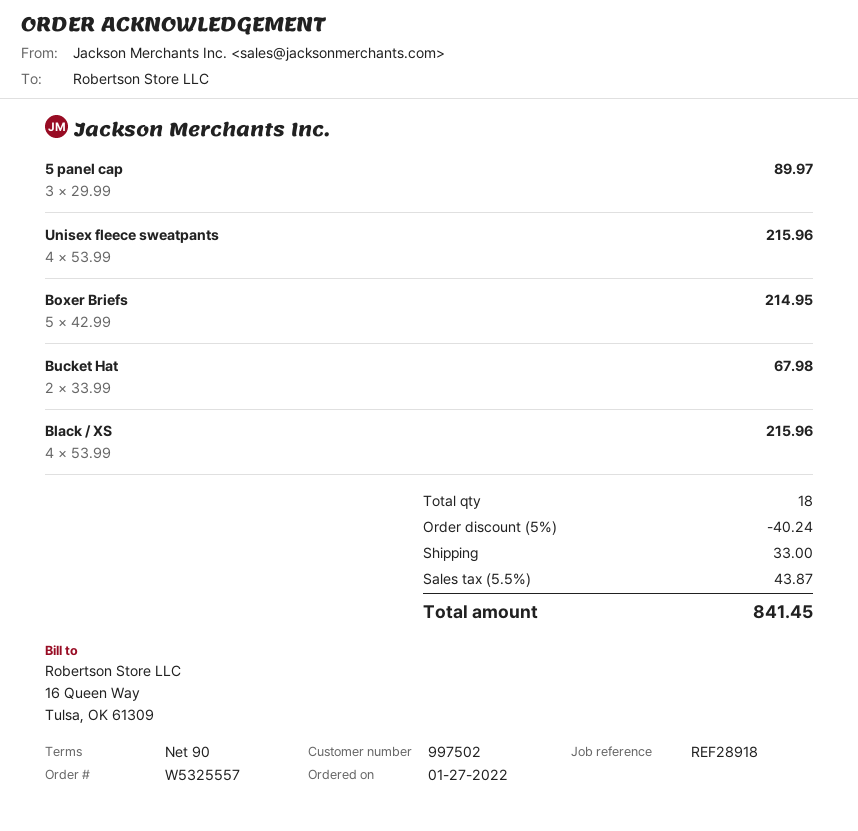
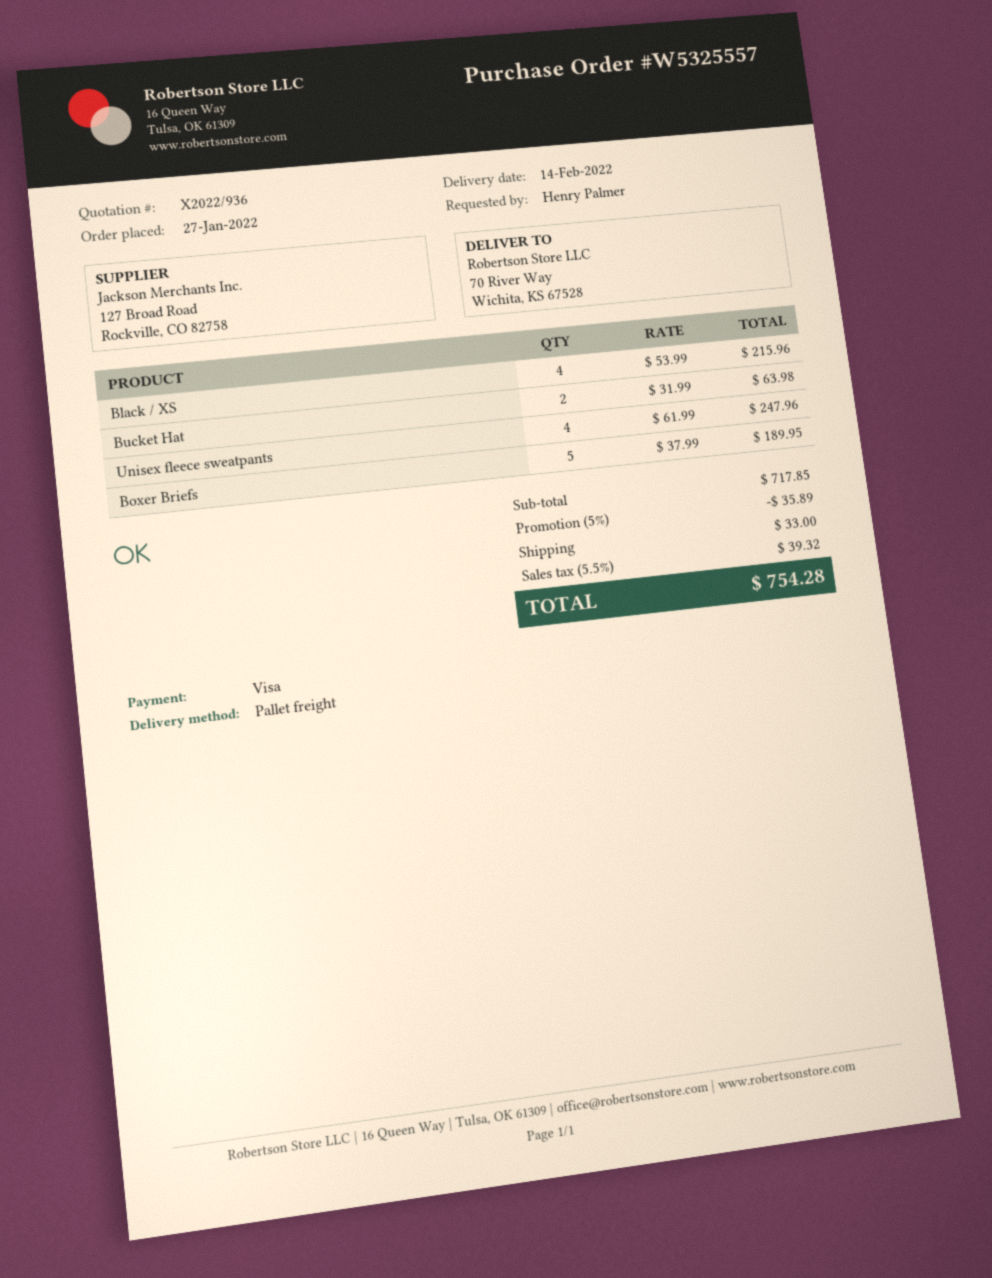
5 panel cap: 3 x 29.99 = 89.97 -> none
Unisex fleece sweatpants: 4 x 53.99 = 215.96 -> 4 x 61.99 = 247.96
Boxer Briefs: 5 x 42.99 = 214.95 -> 5 x 37.99 = 189.95
Bucket Hat: 2 x 33.99 = 67.98 -> 2 x 31.99 = 63.98
discount: 5% = 40.24 -> 5% = 35.89
tax: 5.5% = 43.87 -> 5.5% = 39.32
total: 841.45 -> 754.28

